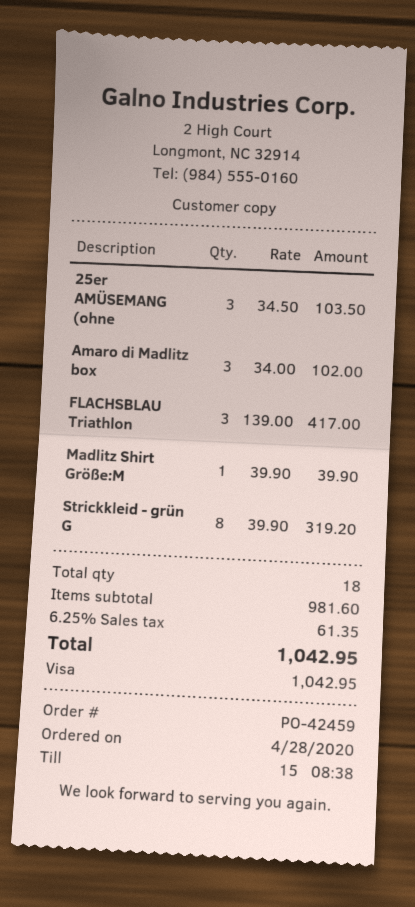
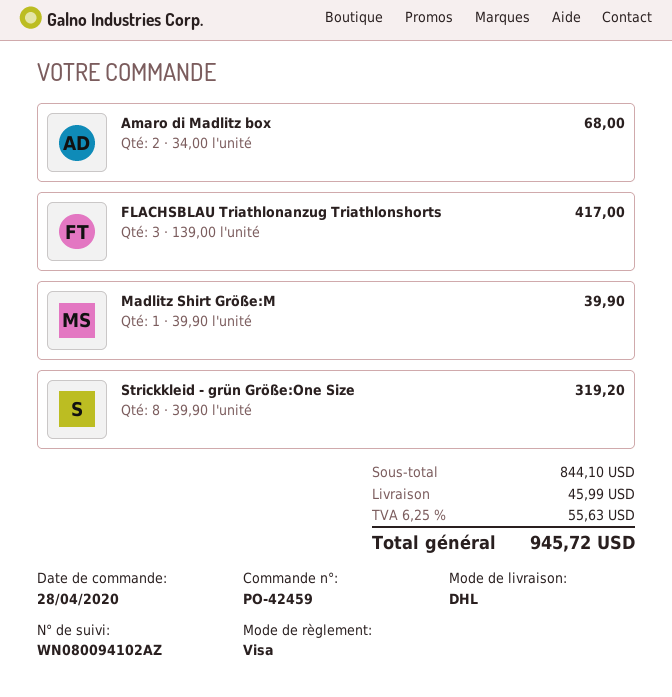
25er AMÜSEMANG (ohne: 3 x 34.50 = 103.50 -> none
Amaro di Madlitz box: 3 x 34.00 = 102.00 -> 2 x 34.00 = 68.00
subtotal: 981.60 -> 844.10
shipping: none -> 45.99
tax: 6.25% = 61.35 -> 6.25% = 55.63
total: 1042.95 -> 945.72

